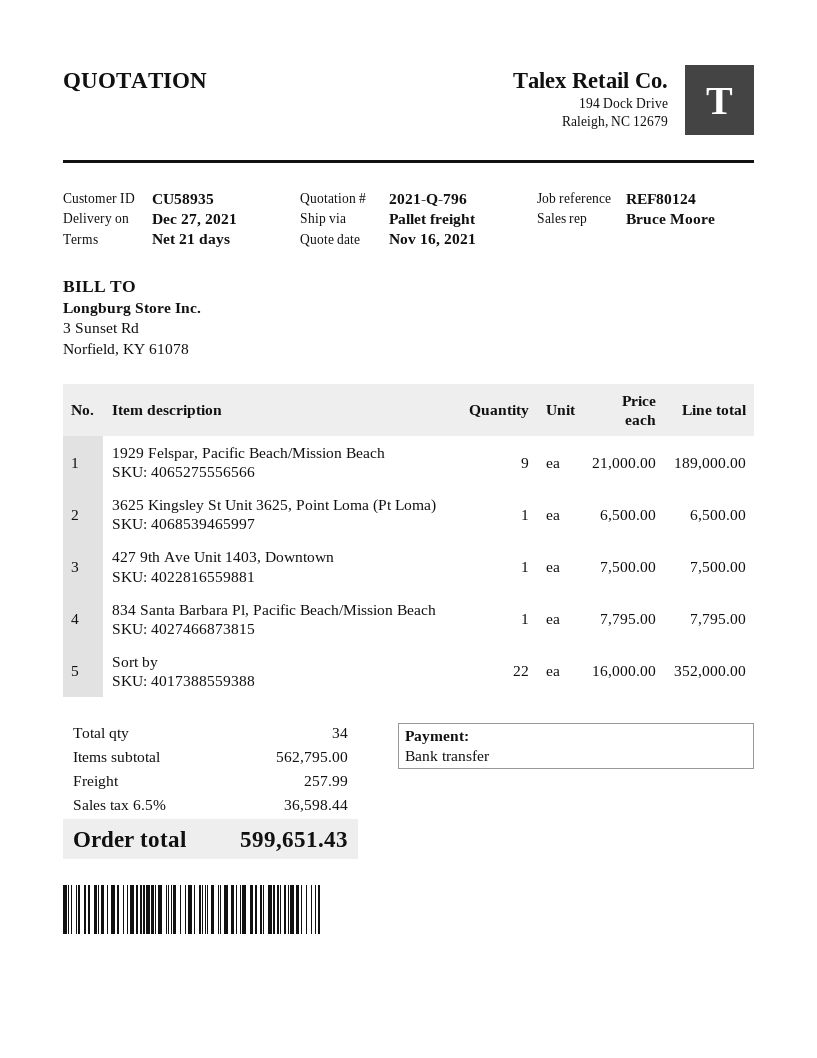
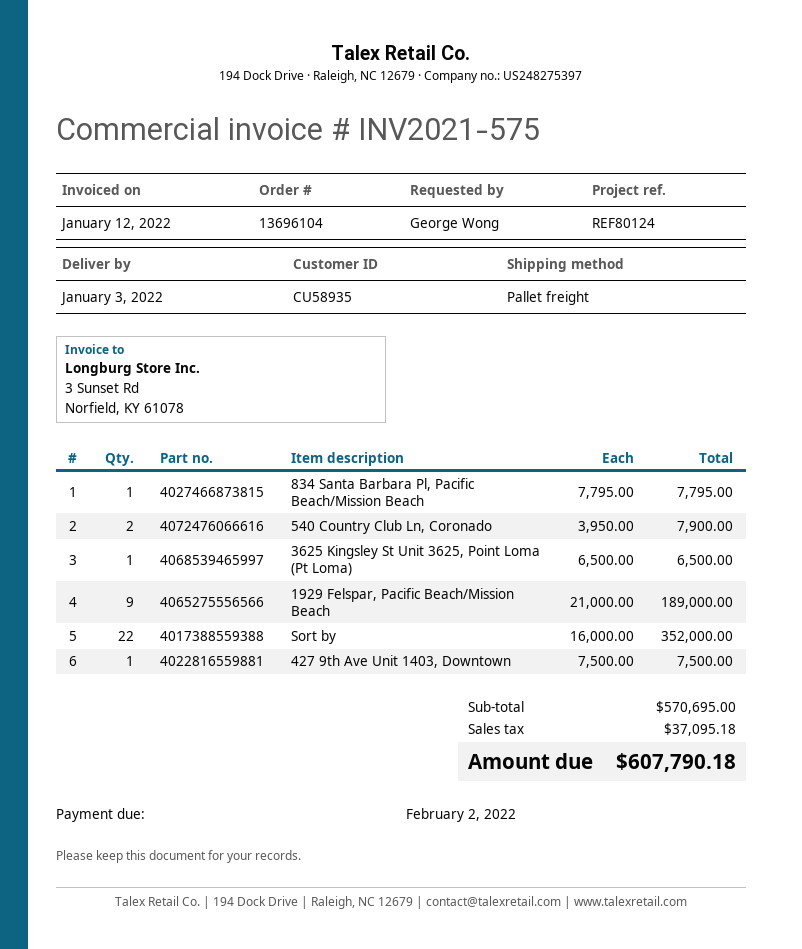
delivery date: 2021-12-27 -> 2022-01-03
540 Country Club Ln, Coronado: none -> 2 x 3950.00 = 7900.00
subtotal: 562795.00 -> 570695.00
shipping: 257.99 -> none
tax: 36598.44 -> 37095.18
total: 599651.43 -> 607790.18

